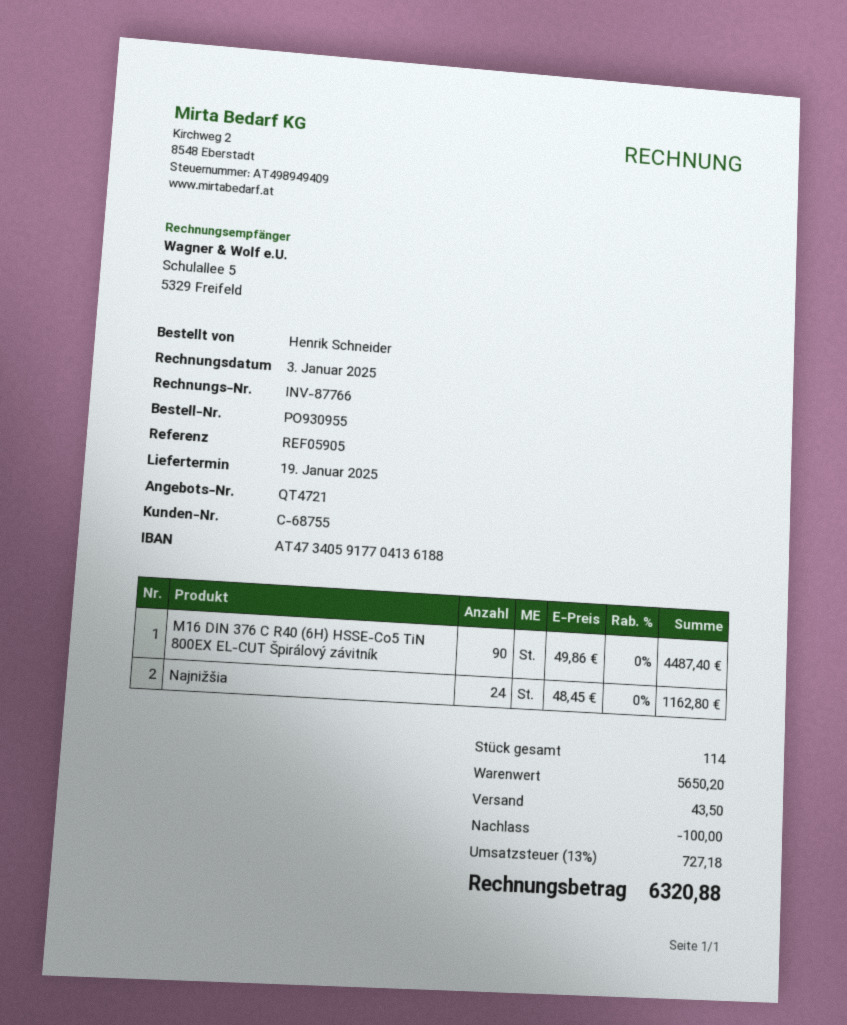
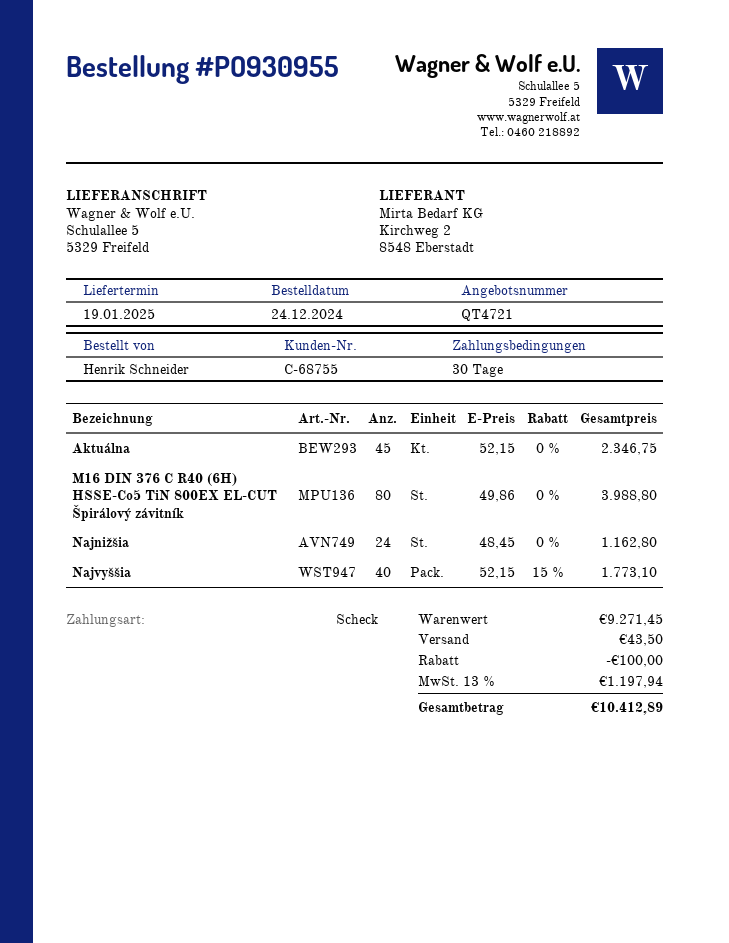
M16 DIN 376 C R40 (6H) HSSE-Co5 TiN 800EX EL-CUT Špirálový závitník: 90 x 49.86 = 4487.40 -> 80 x 49.86 = 3988.80
Aktuálna: none -> 45 x 52.15 = 2346.75
Najvyššia: none -> 40 x 52.15 - 15% = 1773.10
subtotal: 5650.20 -> 9271.45
tax: 13% = 727.18 -> 13% = 1197.94
total: 6320.88 -> 10412.89

